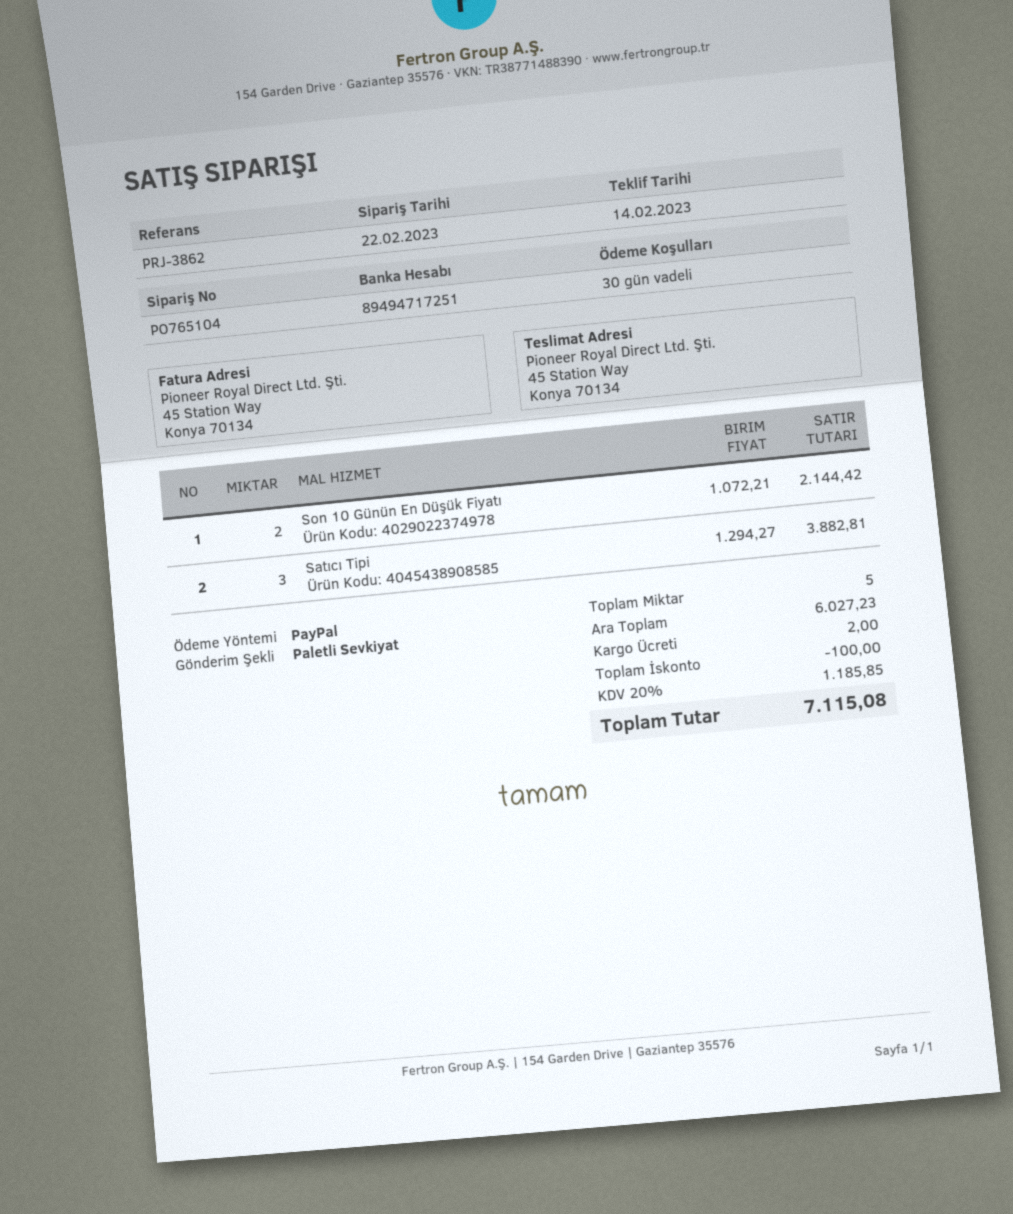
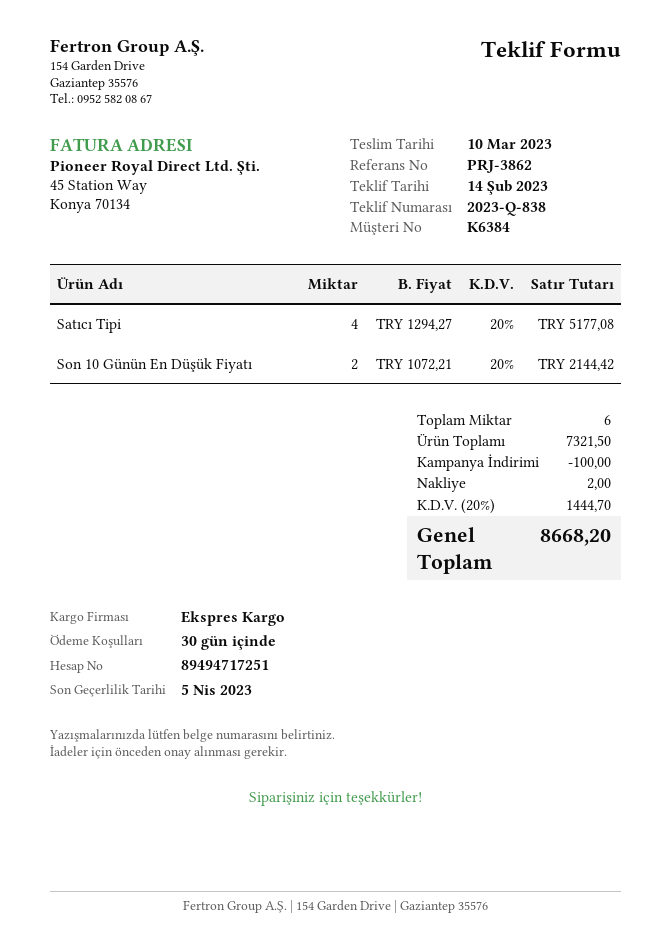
shipping method: pallet freight -> express
Satıcı Tipi: 3 x 1294.27 = 3882.81 -> 4 x 1294.27 = 5177.08
total quantity: 5 -> 6
subtotal: 6027.23 -> 7321.50
tax: 20% = 1185.85 -> 20% = 1444.70
total: 7115.08 -> 8668.20

